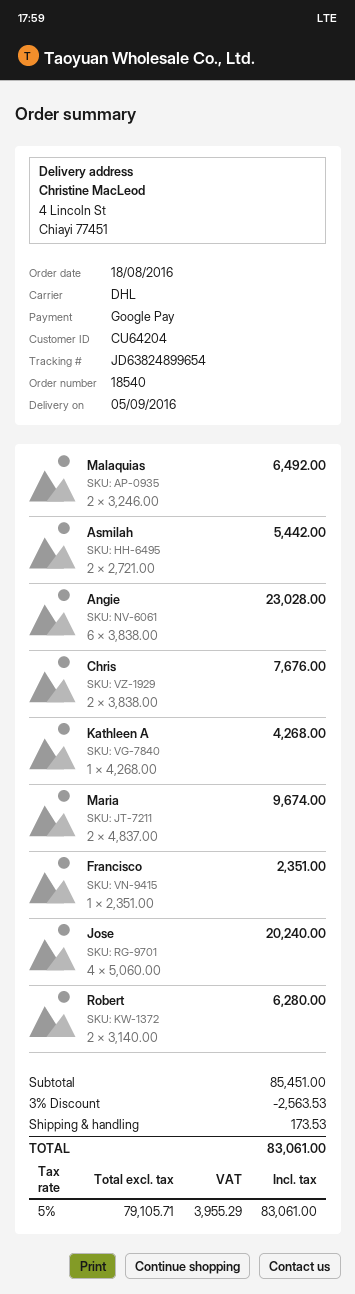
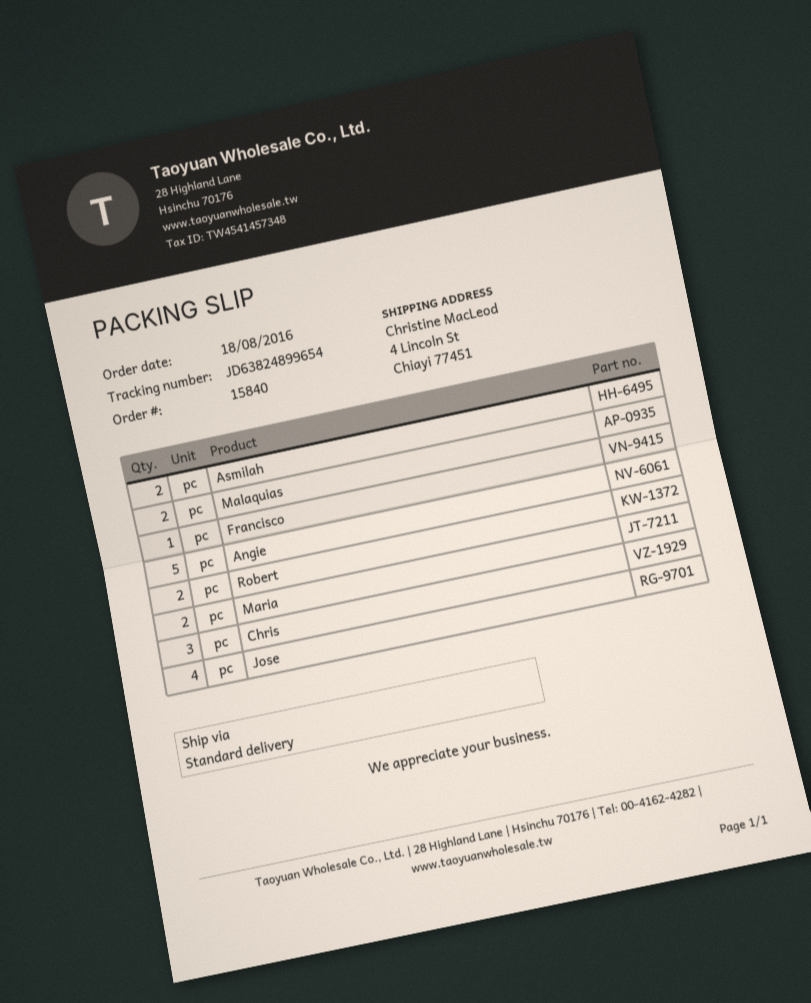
order number: 18540 -> 15840
shipping method: DHL -> standard
Angie: 6 -> 5
Chris: 2 -> 3
Kathleen A: 1 -> none

